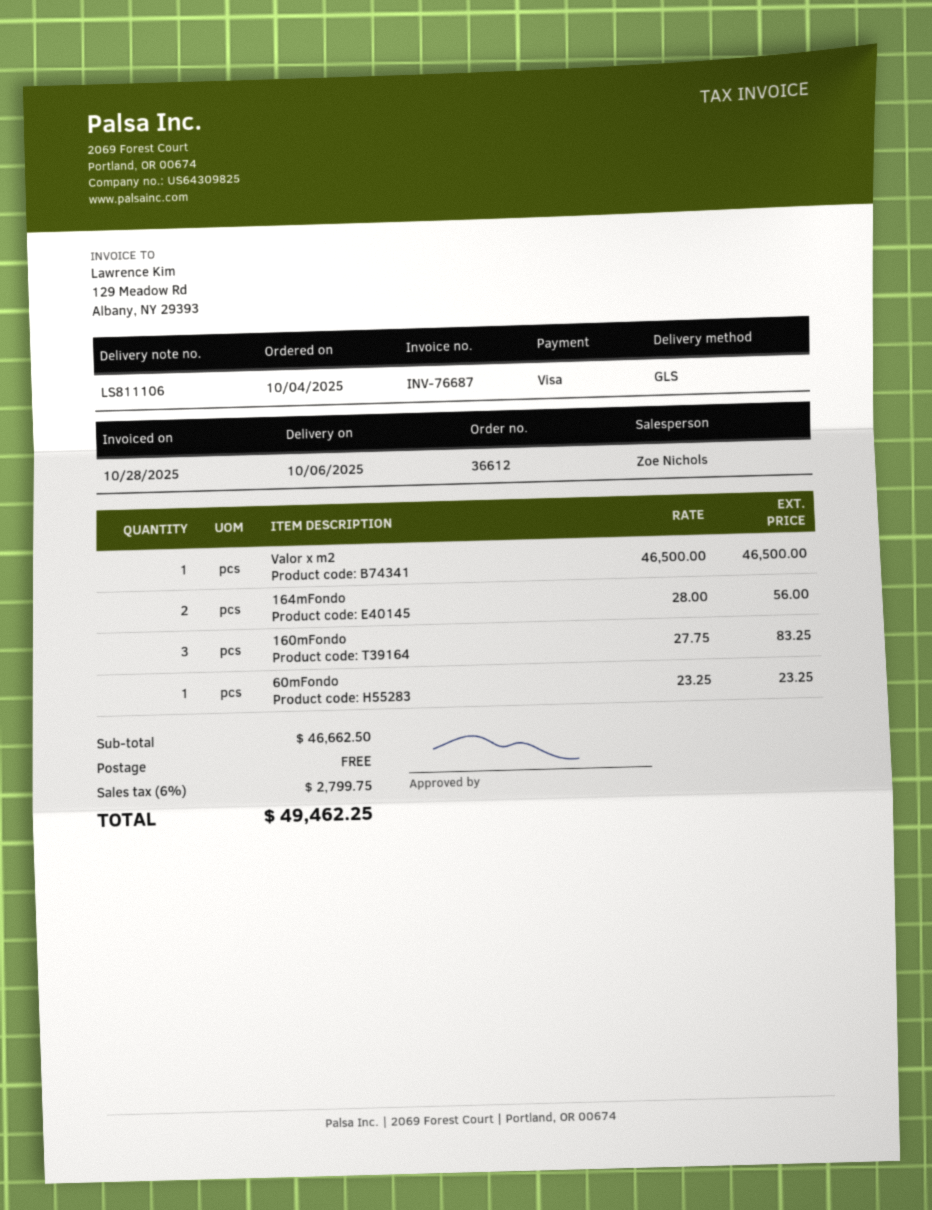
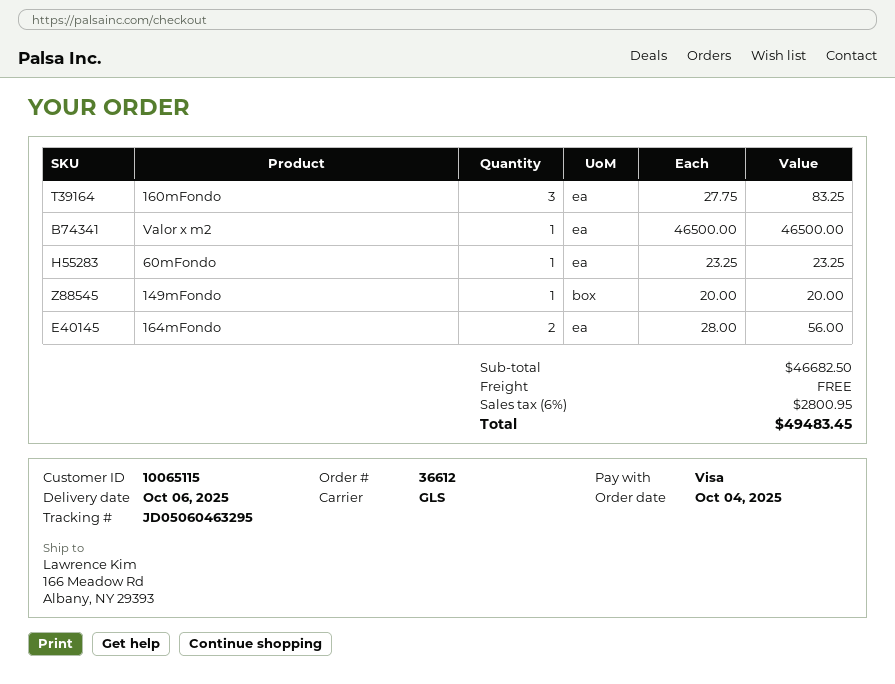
149mFondo: none -> 1 x 20.00 = 20.00
subtotal: 46662.50 -> 46682.50
tax: 6% = 2799.75 -> 6% = 2800.95
total: 49462.25 -> 49483.45

